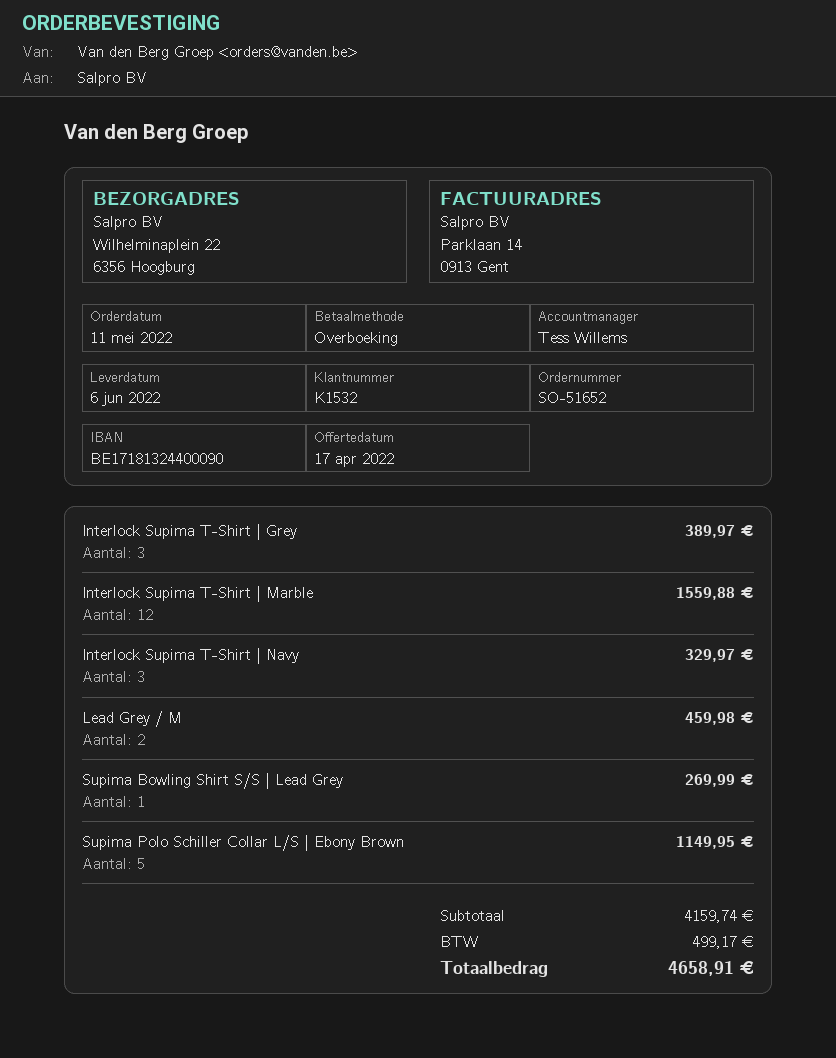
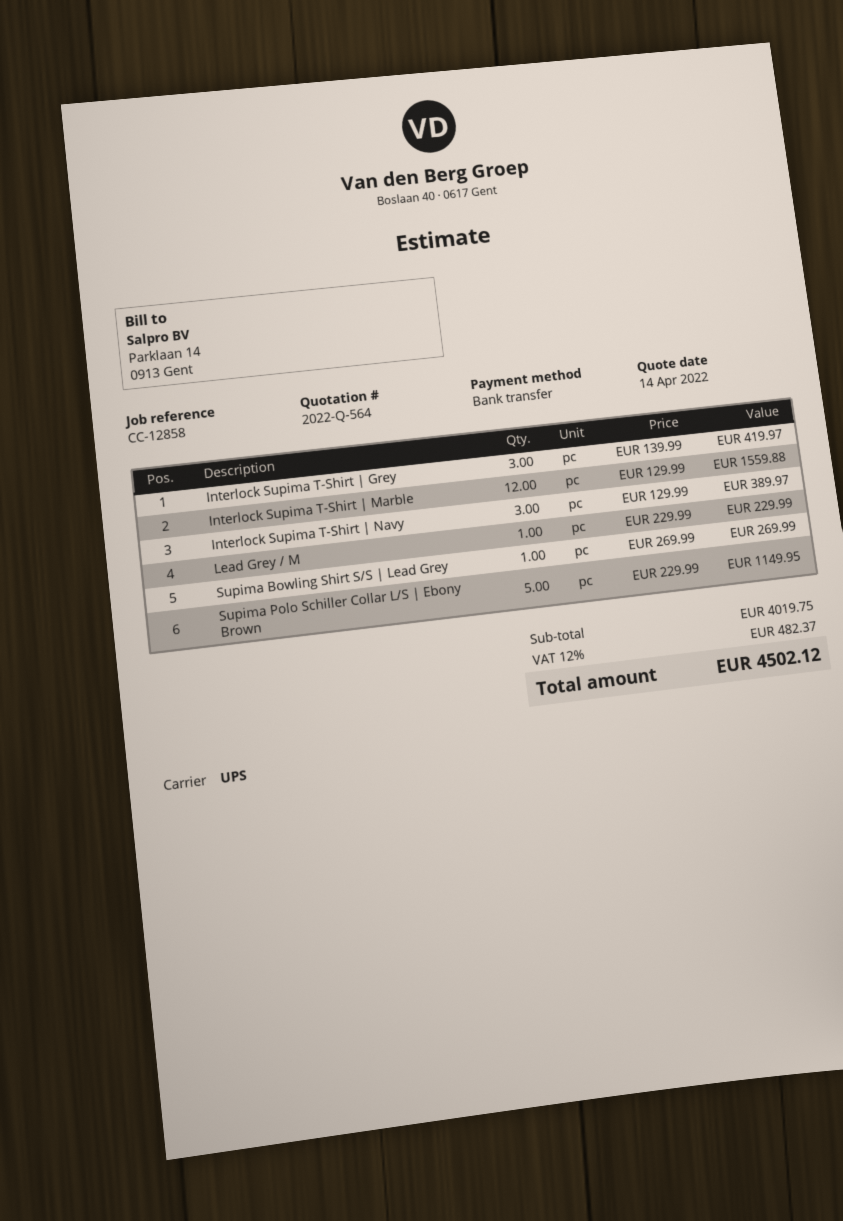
quote date: 2022-04-17 -> 2022-04-14
Interlock Supima T-Shirt | Grey: 3 for 389.97 -> 3 for 419.97
Interlock Supima T-Shirt | Navy: 3 for 329.97 -> 3 for 389.97
Lead Grey / M: 2 for 459.98 -> 1 for 229.99
subtotal: 4159.74 -> 4019.75
tax: 499.17 -> 482.37
total: 4658.91 -> 4502.12

